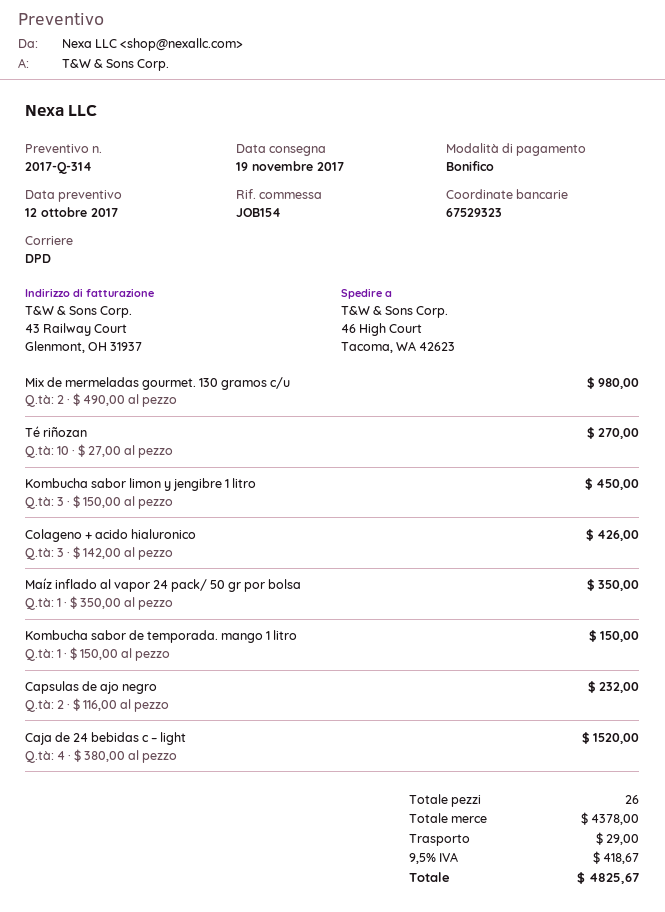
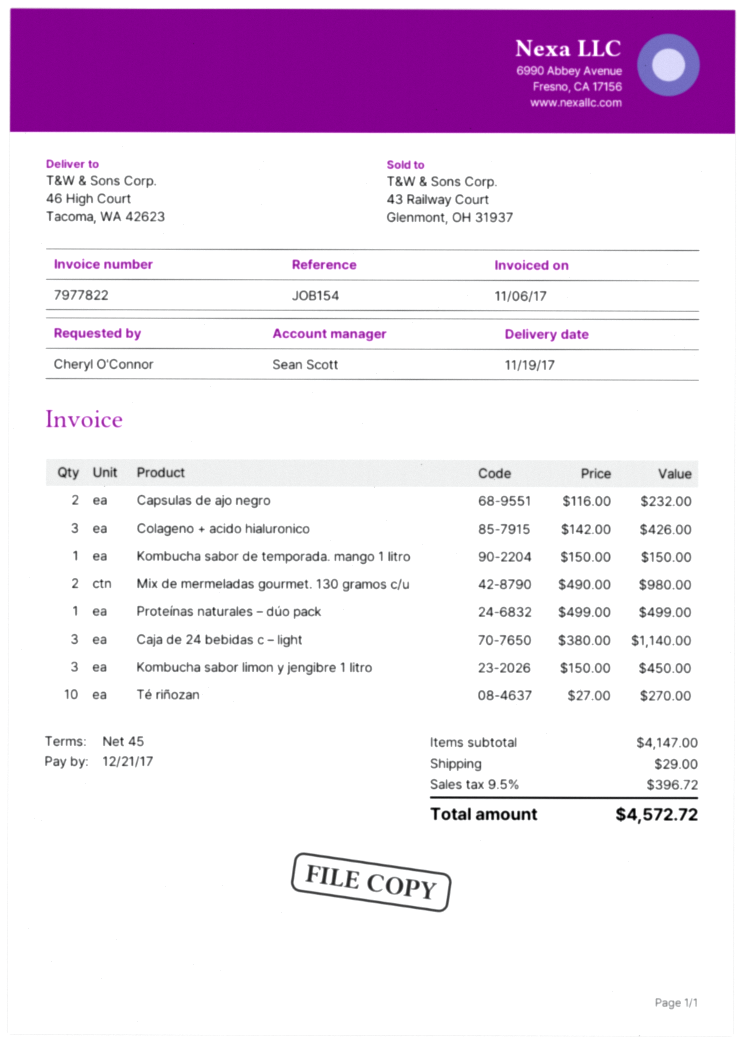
Maíz inflado al vapor 24 pack/ 50 gr por bolsa: 1 x 350.00 = 350.00 -> none
Caja de 24 bebidas c – light: 4 x 380.00 = 1520.00 -> 3 x 380.00 = 1140.00
Proteínas naturales – dúo pack: none -> 1 x 499.00 = 499.00
subtotal: 4378.00 -> 4147.00
tax: 9.5% = 418.67 -> 9.5% = 396.72
total: 4825.67 -> 4572.72

